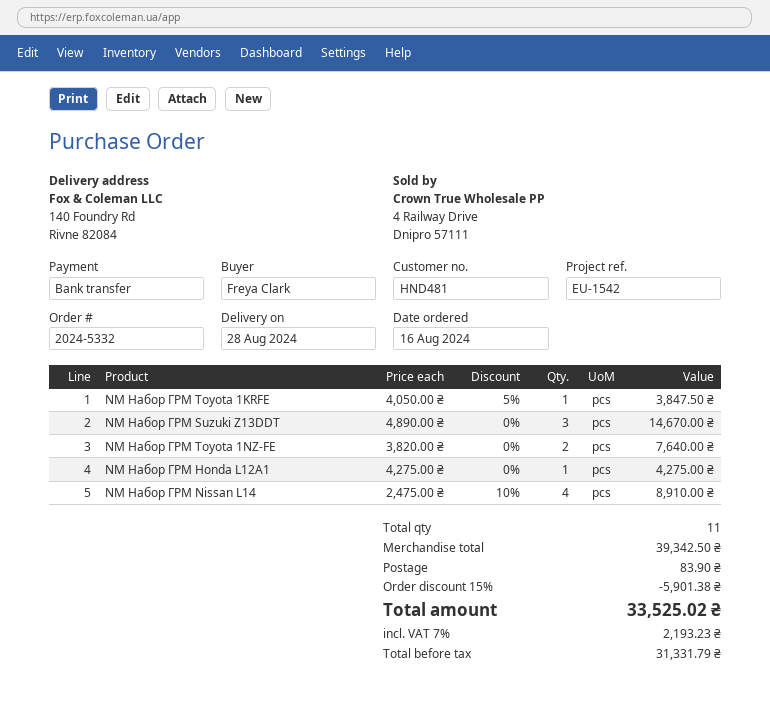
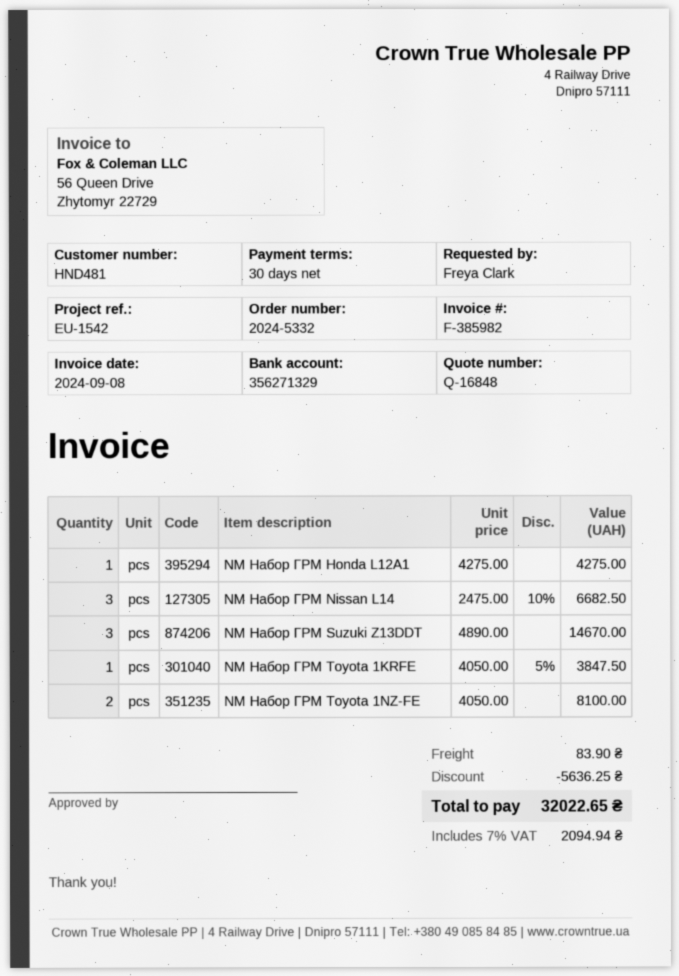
NM Набор ГРМ Toyota 1NZ-FE: 2 x 3820.00 = 7640.00 -> 2 x 4050.00 = 8100.00
NM Набор ГРМ Nissan L14: 4 x 2475.00 - 10% = 8910.00 -> 3 x 2475.00 - 10% = 6682.50
discount: 5901.38 -> 5636.25
tax: 7% = 2193.23 -> 7% = 2094.94
total: 33525.02 -> 32022.65

